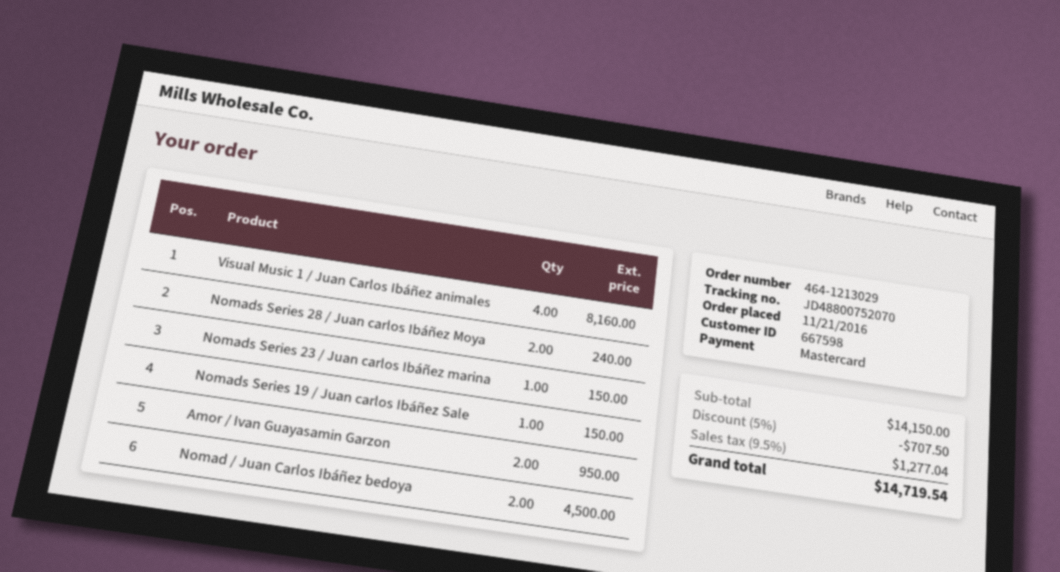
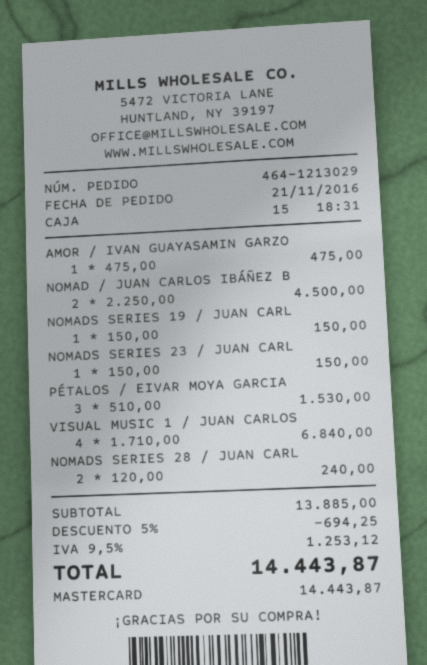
Visual Music 1 / Juan Carlos Ibáñez animales: 4 for 8160.00 -> 4 for 6840.00
Amor / Ivan Guayasamin Garzon: 2 for 950.00 -> 1 for 475.00
PÉTALOS / EIVAR MOYA GARCIA: none -> 3 for 1530.00
subtotal: 14150.00 -> 13885.00
discount: 5% = 707.50 -> 5% = 694.25
tax: 9.5% = 1277.04 -> 9.5% = 1253.12
total: 14719.54 -> 14443.87

